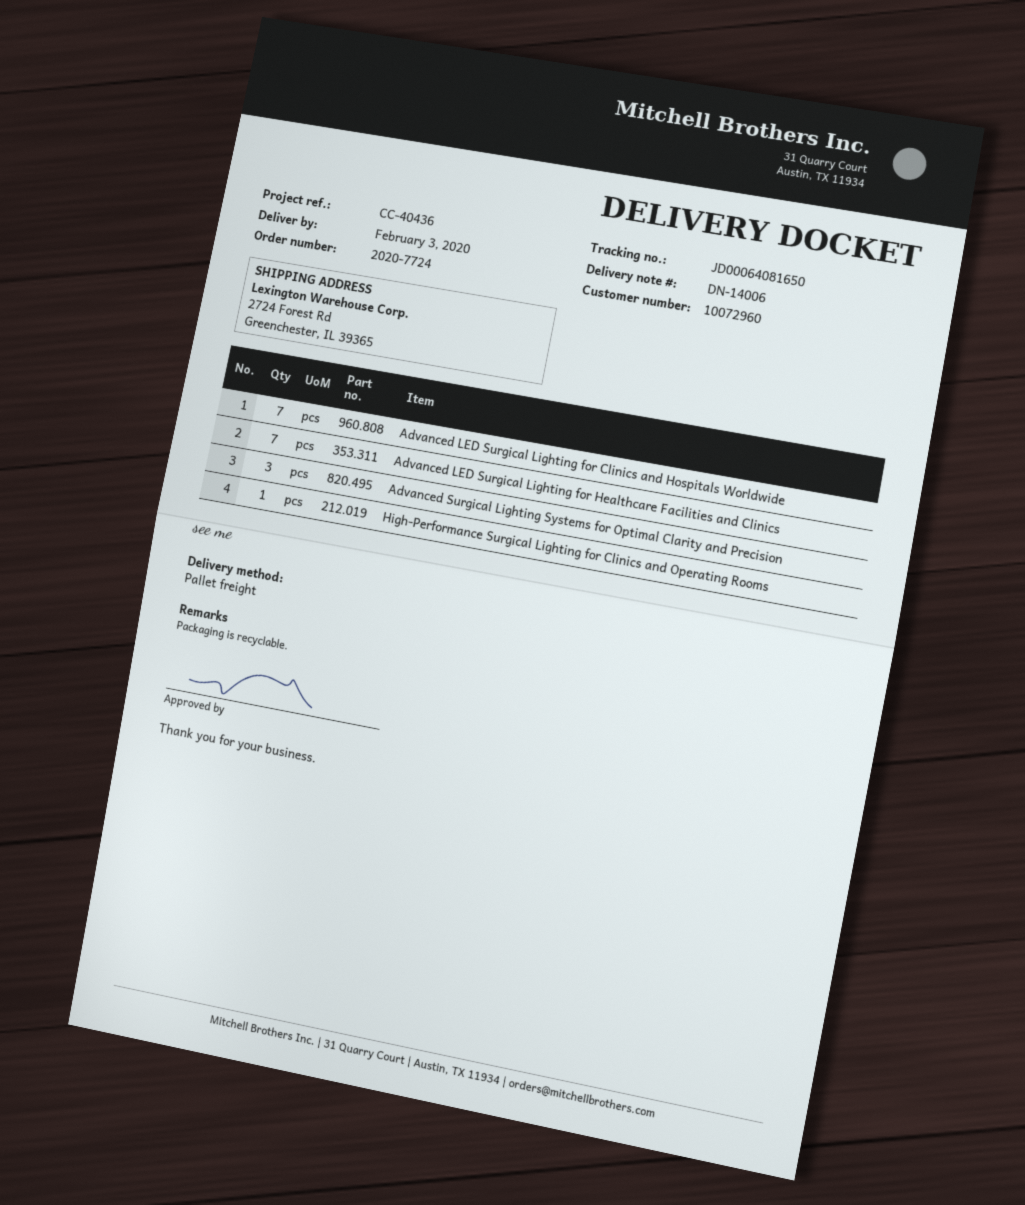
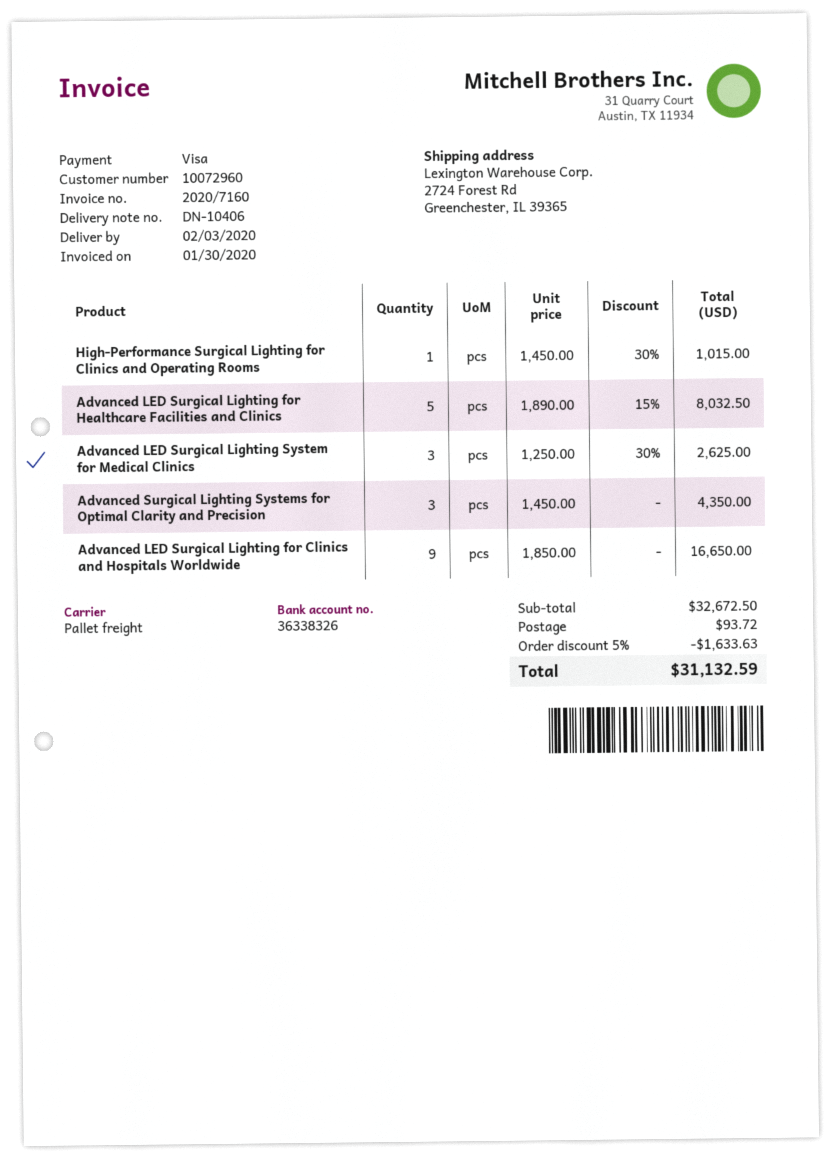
delivery note number: DN-14006 -> DN-10406
Advanced LED Surgical Lighting for Clinics and Hospitals Worldwide: 7 -> 9
Advanced LED Surgical Lighting for Healthcare Facilities and Clinics: 7 -> 5
Advanced LED Surgical Lighting System for Medical Clinics: none -> 3

